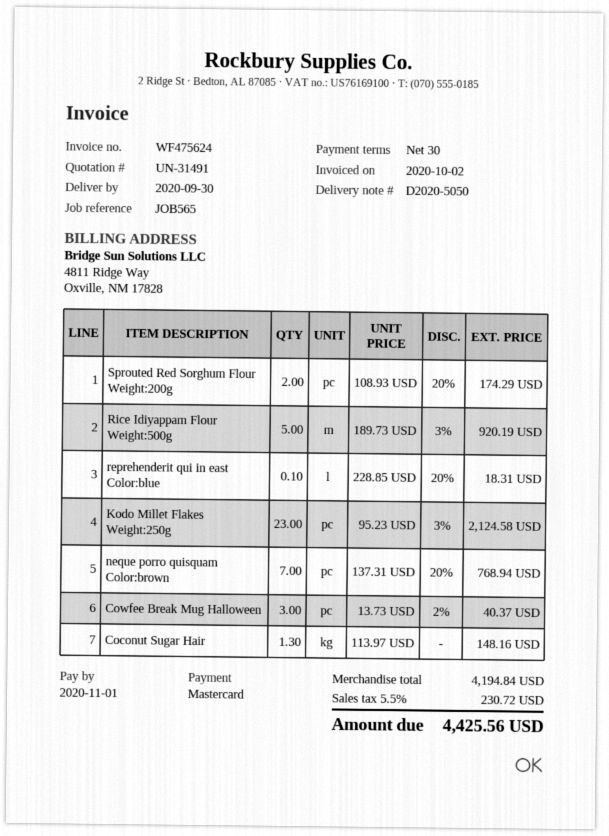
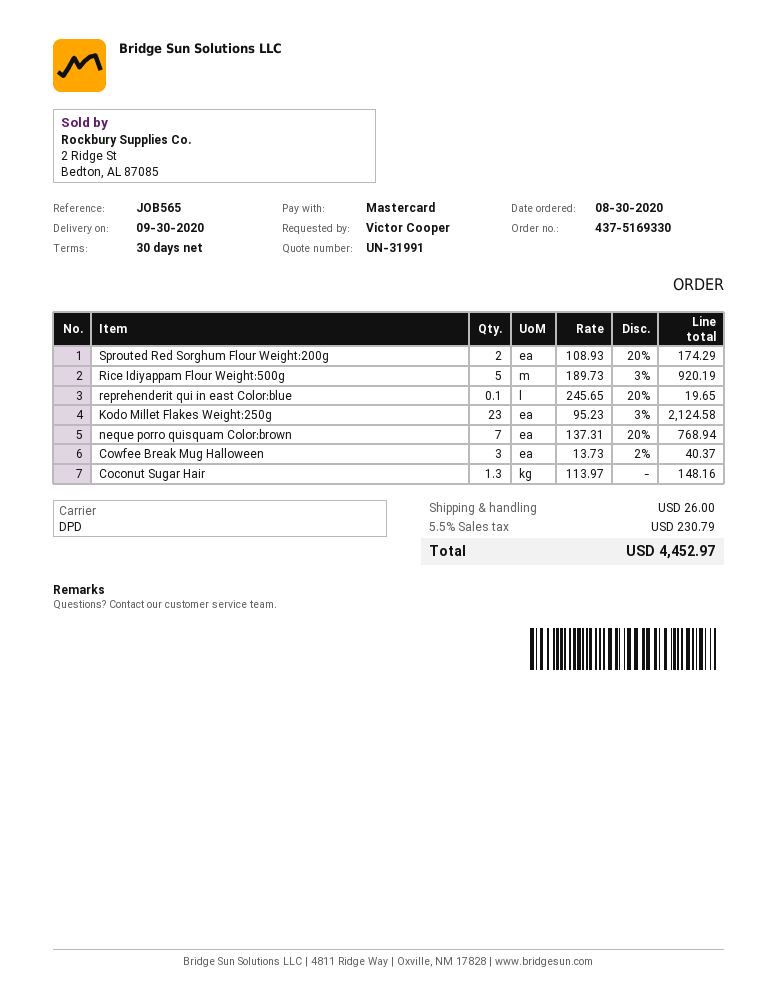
quote number: UN-31491 -> UN-31991
reprehenderit qui in east Color:blue: 0.1 x 228.85 - 20% = 18.31 -> 0.1 x 245.65 - 20% = 19.65
shipping: none -> 26.00
tax: 5.5% = 230.72 -> 5.5% = 230.79
total: 4425.56 -> 4452.97

